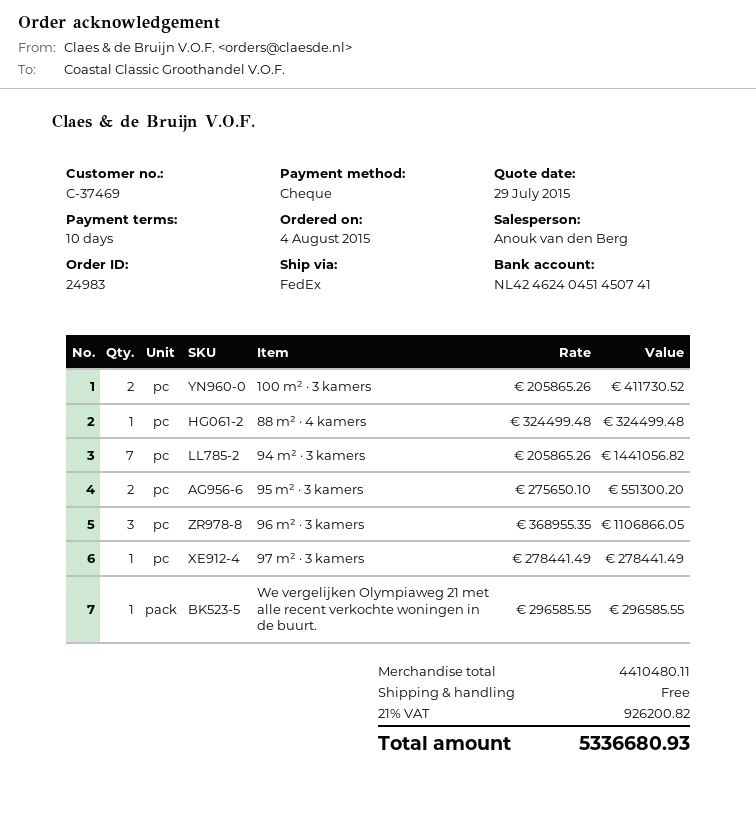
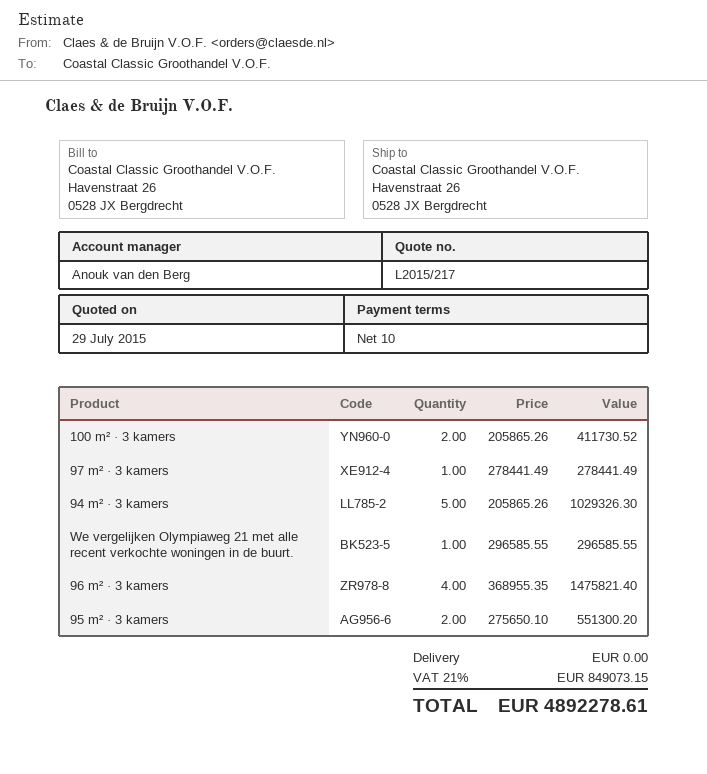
88 m² · 4 kamers: 1 x 324499.48 = 324499.48 -> none
94 m² · 3 kamers: 7 x 205865.26 = 1441056.82 -> 5 x 205865.26 = 1029326.30
96 m² · 3 kamers: 3 x 368955.35 = 1106866.05 -> 4 x 368955.35 = 1475821.40
tax: 21% = 926200.82 -> 21% = 849073.15
total: 5336680.93 -> 4892278.61

